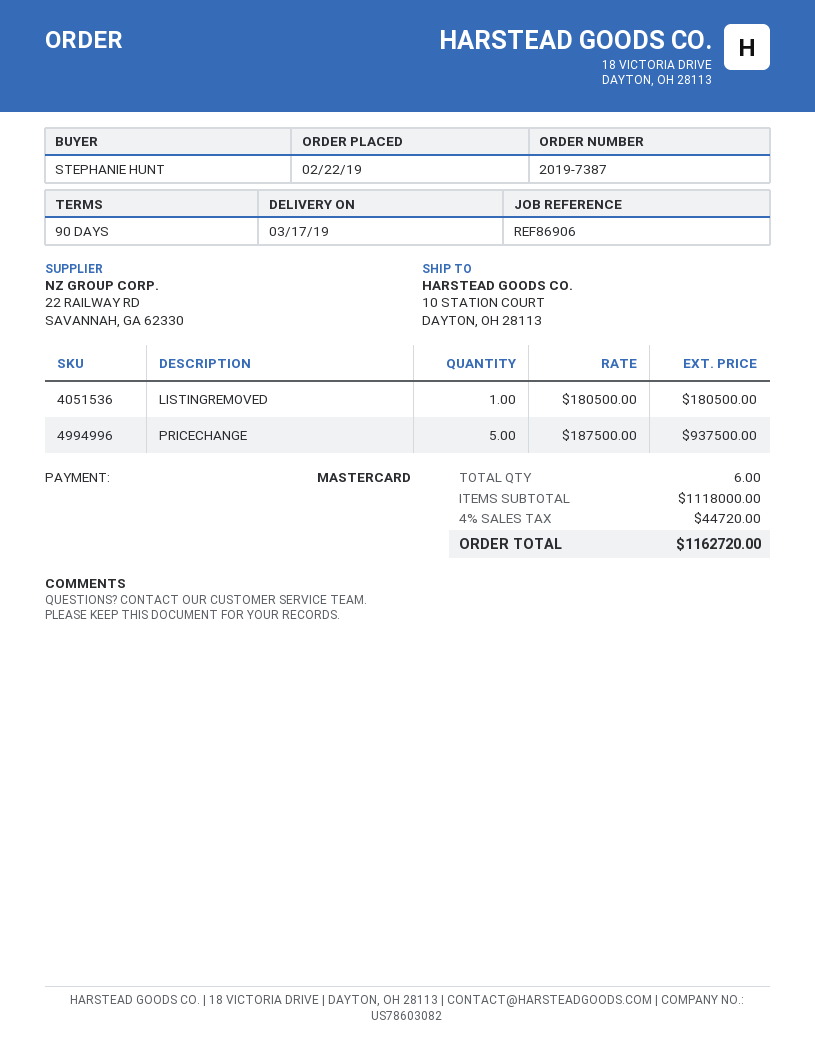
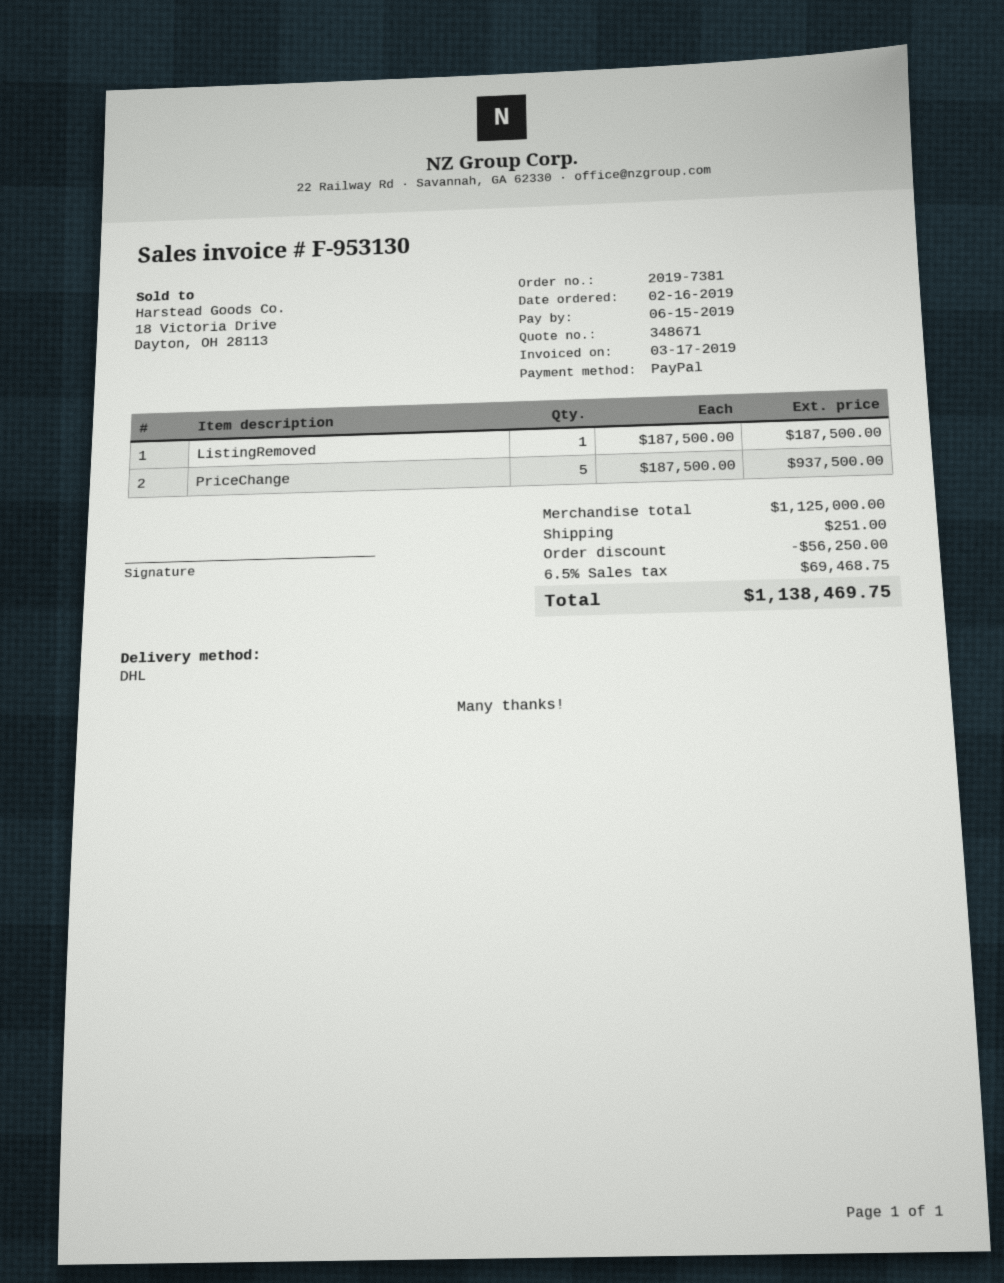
order number: 2019-7387 -> 2019-7381
order date: 2019-02-22 -> 2019-02-16
payment method: Mastercard -> PayPal
LISTINGREMOVED: 1 x 180500.00 = 180500.00 -> 1 x 187500.00 = 187500.00
subtotal: 1118000.00 -> 1125000.00
discount: none -> 56250.00
shipping: none -> 251.00
tax: 4% = 44720.00 -> 6.5% = 69468.75
total: 1162720.00 -> 1138469.75

